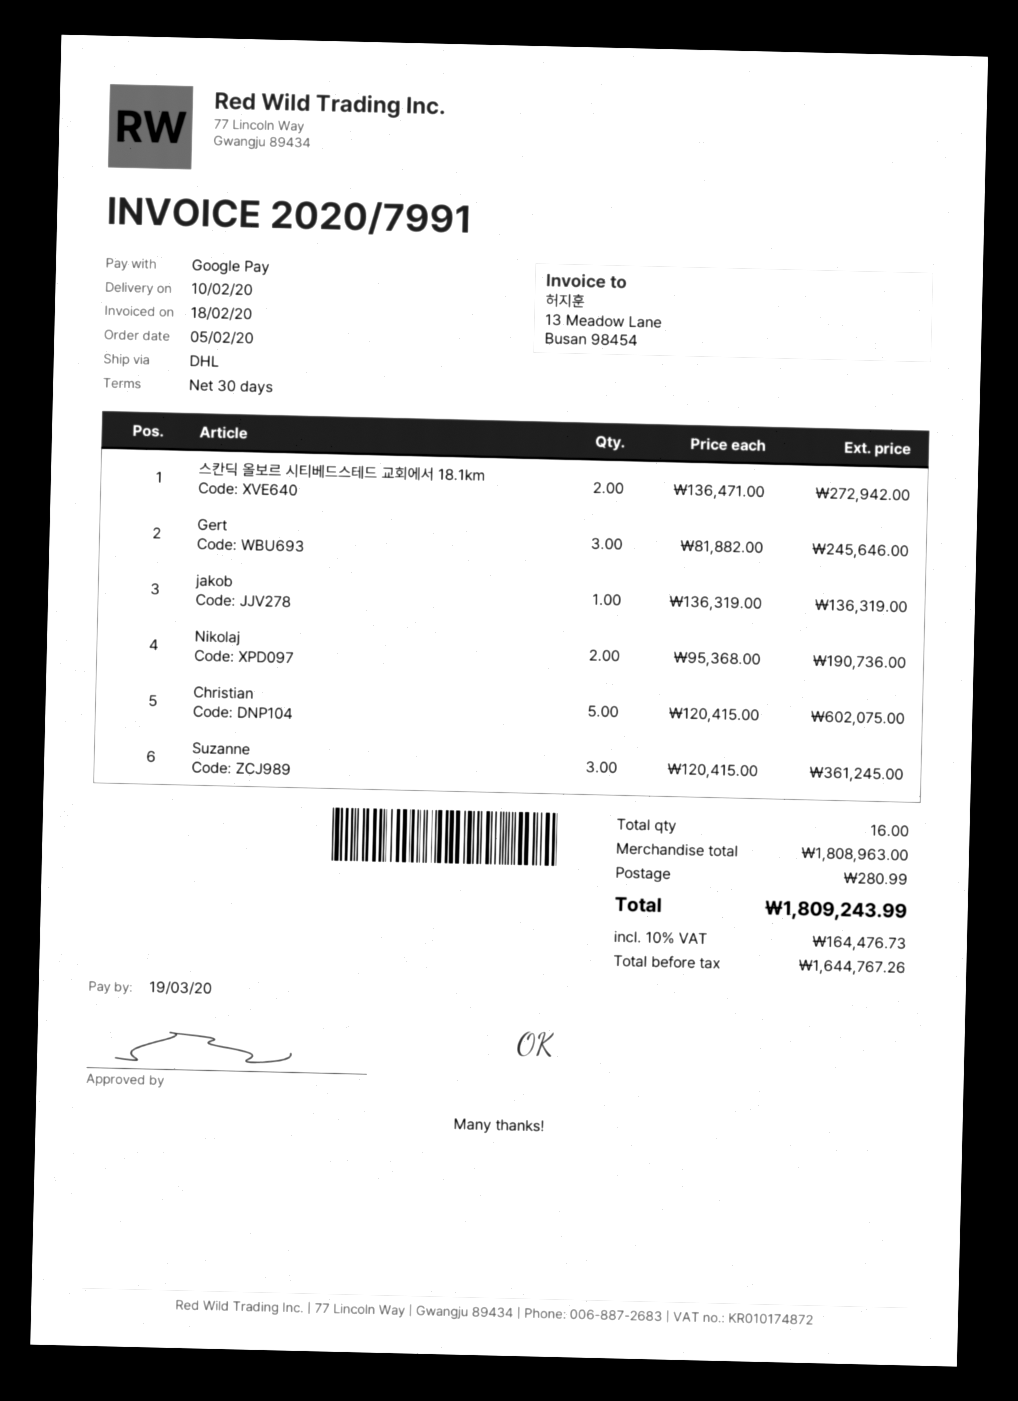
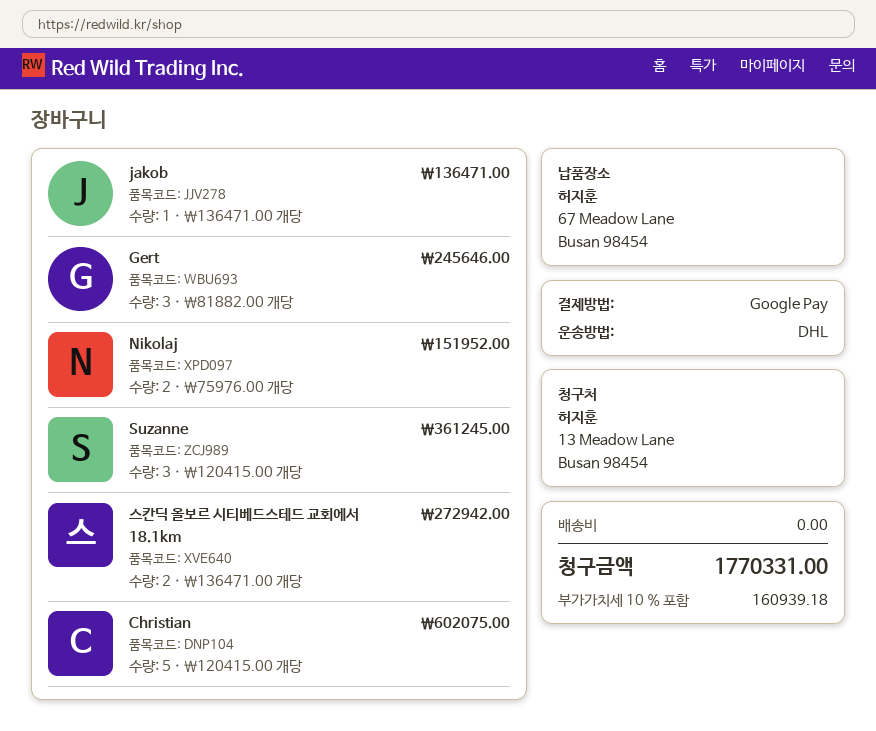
jakob: 1 x 136319.00 = 136319.00 -> 1 x 136471.00 = 136471.00
Nikolaj: 2 x 95368.00 = 190736.00 -> 2 x 75976.00 = 151952.00
shipping: 280.99 -> 0.00
tax: 10% = 164476.73 -> 10% = 160939.18
total: 1809243.99 -> 1770331.00

